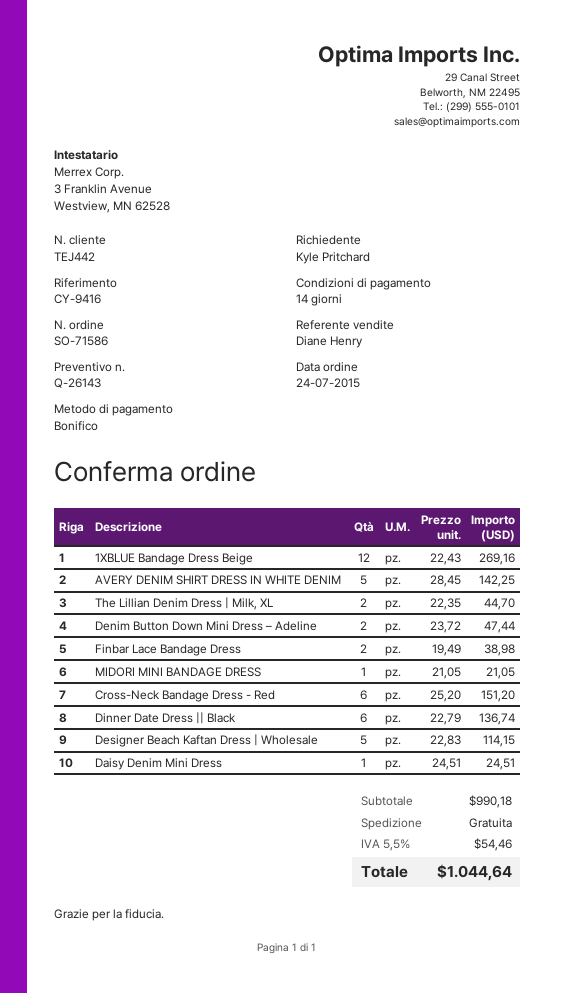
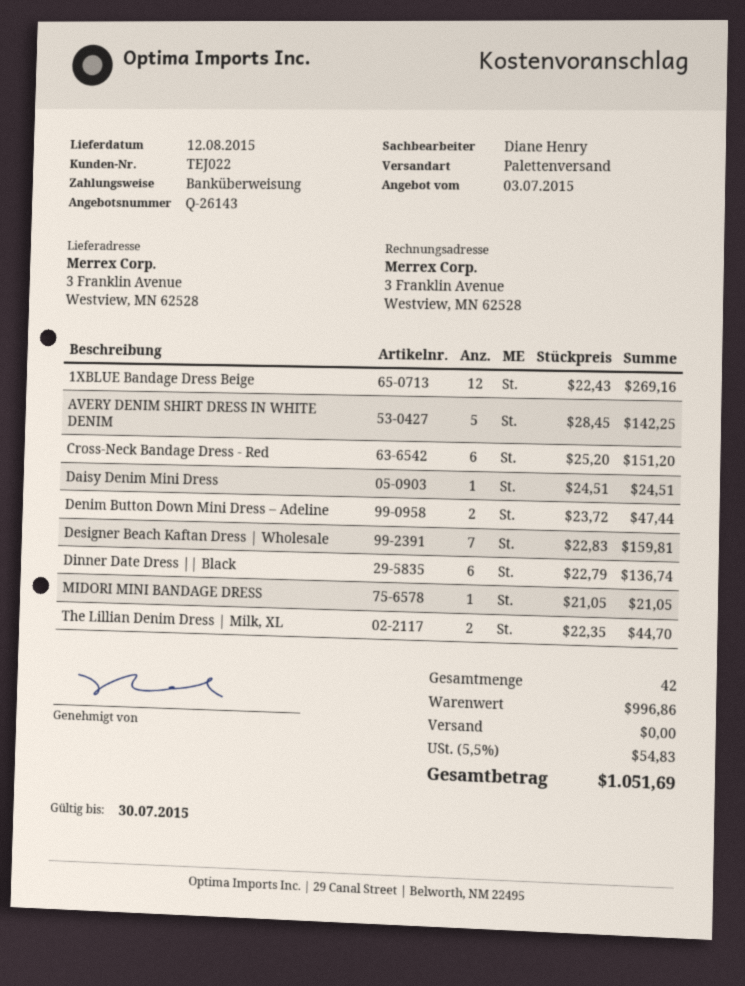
customer number: TEJ442 -> TEJ022
Finbar Lace Bandage Dress: 2 x 19.49 = 38.98 -> none
Designer Beach Kaftan Dress | Wholesale: 5 x 22.83 = 114.15 -> 7 x 22.83 = 159.81
subtotal: 990.18 -> 996.86
tax: 5.5% = 54.46 -> 5.5% = 54.83
total: 1044.64 -> 1051.69

